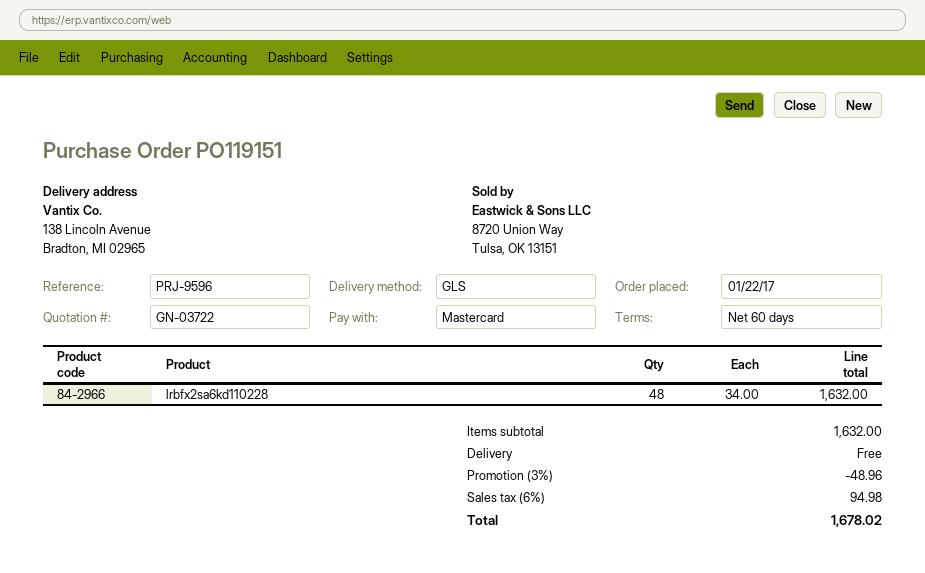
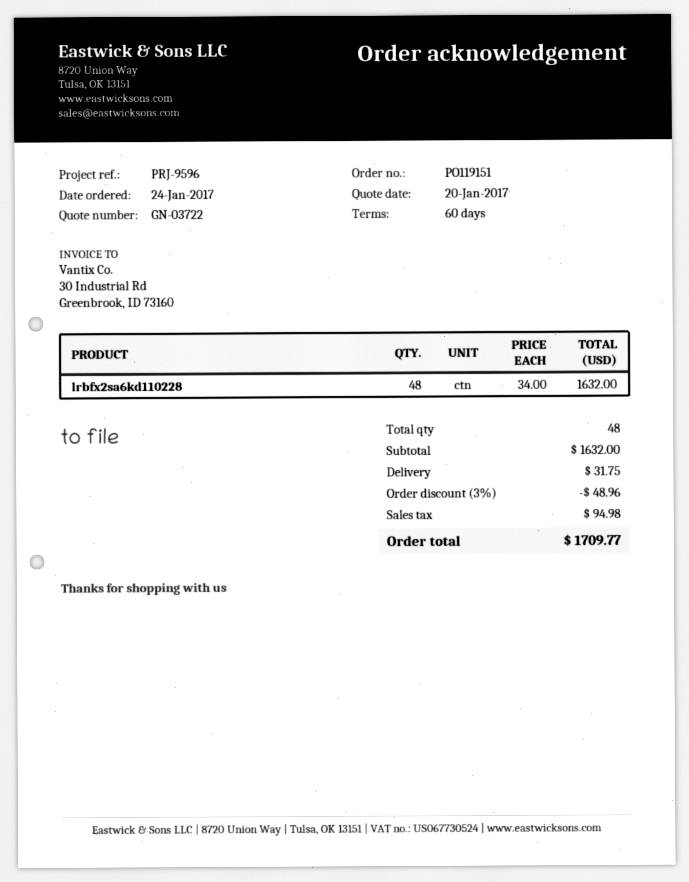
order date: 2017-01-22 -> 2017-01-24
shipping: 0.00 -> 31.75
total: 1678.02 -> 1709.77

